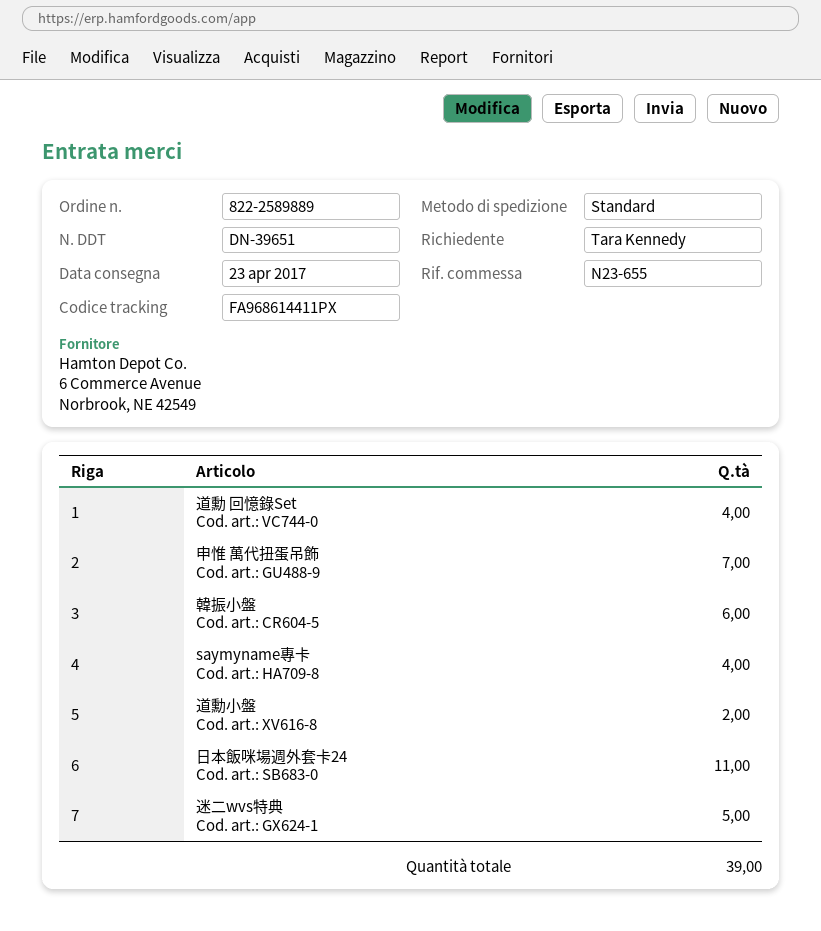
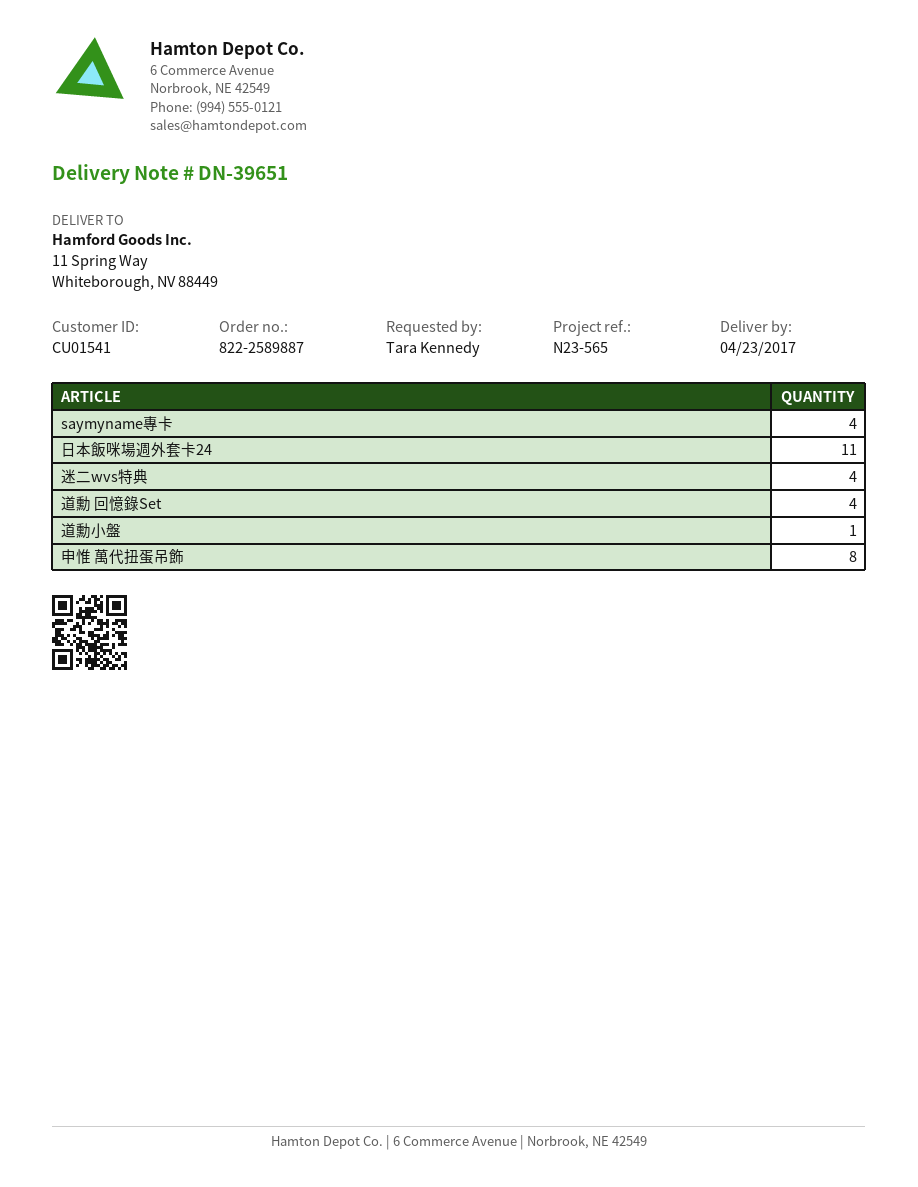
order number: 822-2589889 -> 822-2589887
reference: N23-655 -> N23-565
申惟 萬代扭蛋吊飾: 7 -> 8
韓振小盤: 6 -> none
道勳小盤: 2 -> 1
迷二wvs特典: 5 -> 4

